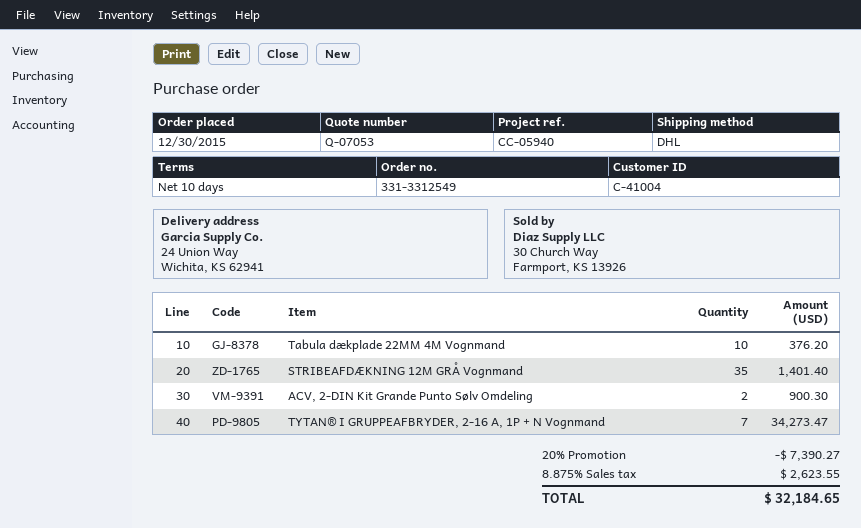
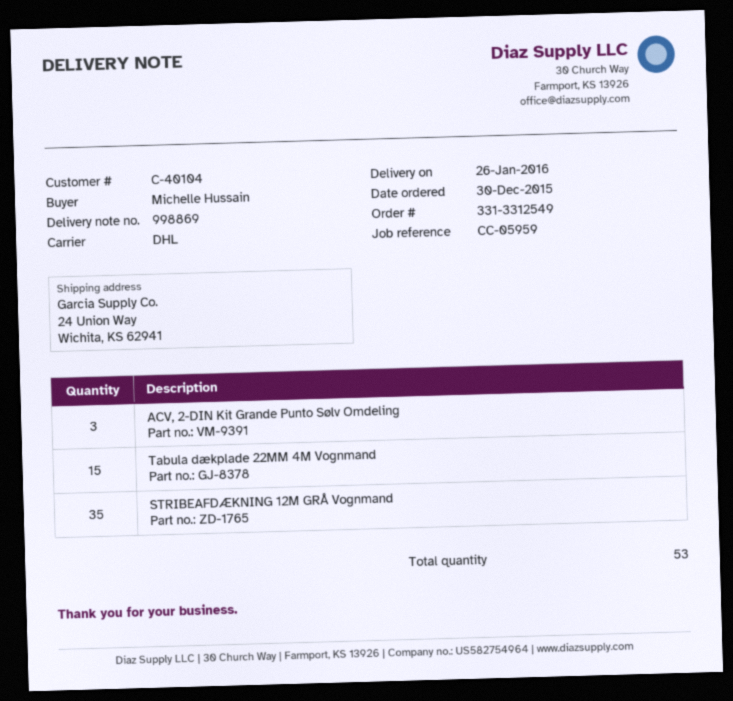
customer number: C-41004 -> C-40104
reference: CC-05940 -> CC-05959
Tabula dækplade 22MM 4M Vognmand: 10 -> 15
ACV, 2-DIN Kit Grande Punto Sølv Omdeling: 2 -> 3
TYTAN® I GRUPPEAFBRYDER, 2-16 A, 1P + N Vognmand: 7 -> none

